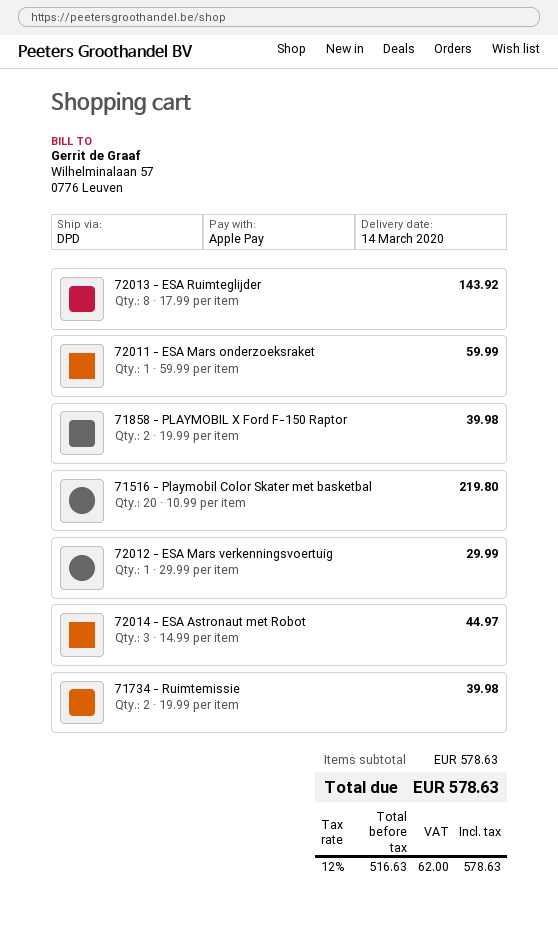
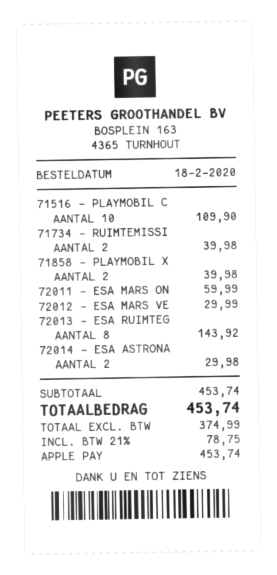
71516 - Playmobil Color Skater met basketbal: 20 for 219.80 -> 10 for 109.90
72014 - ESA Astronaut met Robot: 3 for 44.97 -> 2 for 29.98
subtotal: 578.63 -> 453.74
net: 516.63 -> 374.99
tax: 12% = 62.00 -> 21% = 78.75
total: 578.63 -> 453.74

